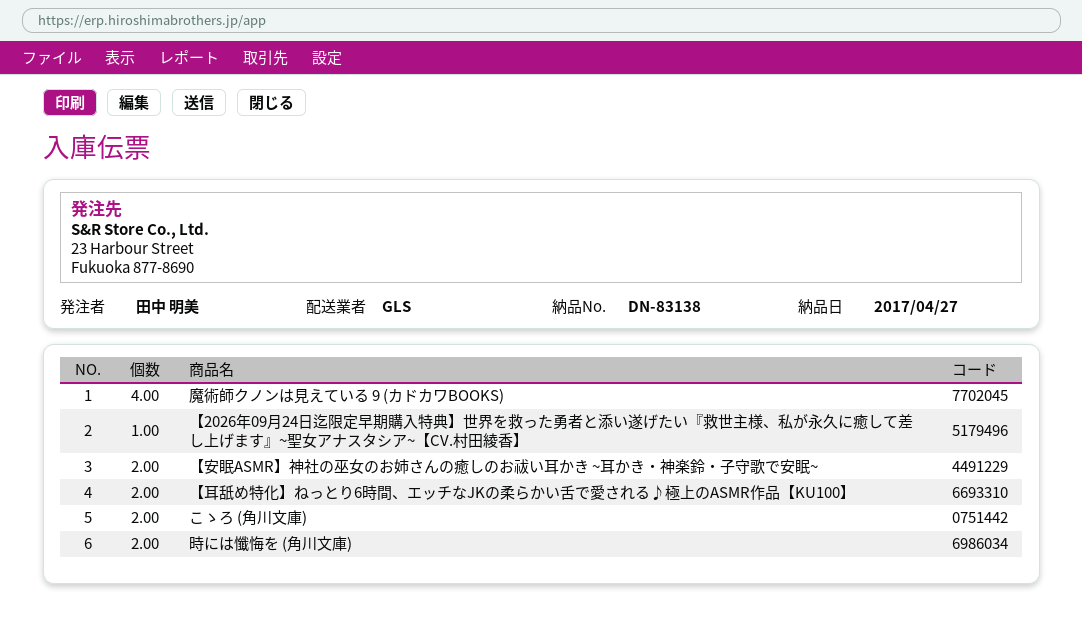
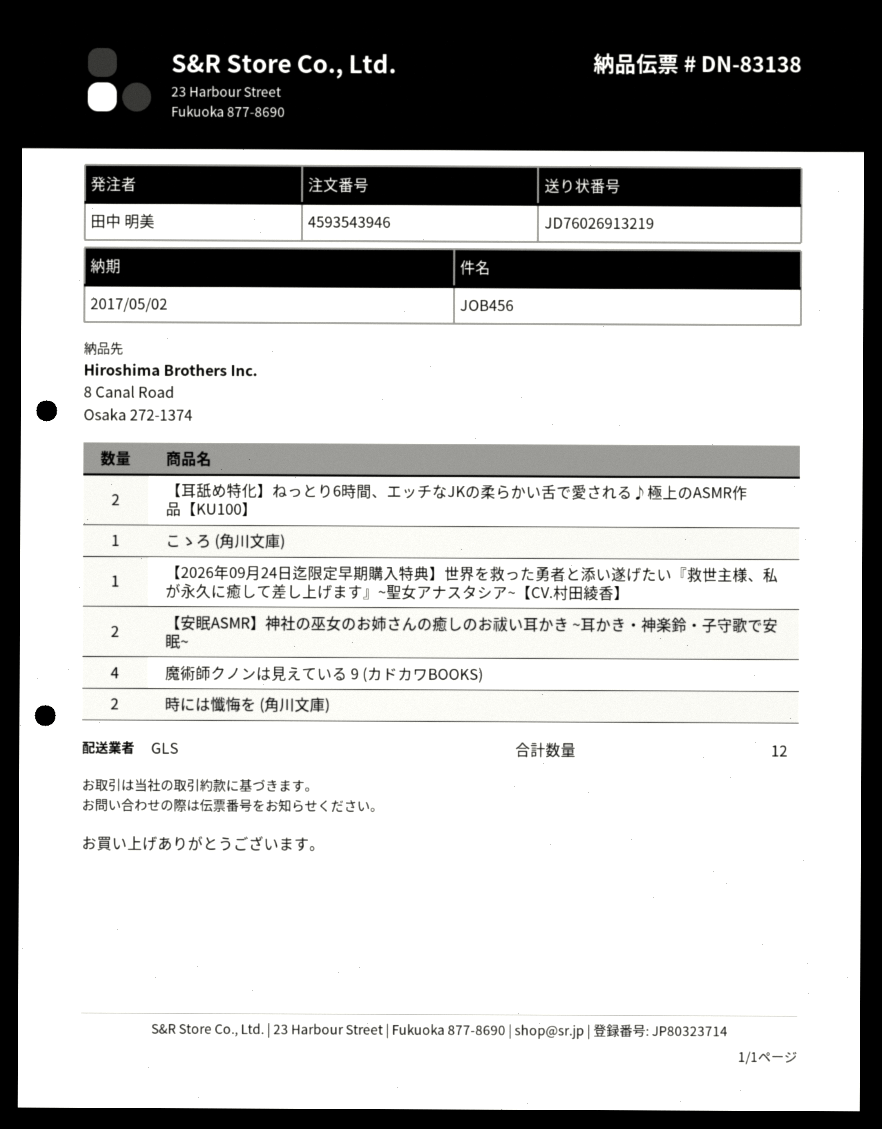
delivery date: 2017-04-27 -> 2017-05-02
こゝろ (角川文庫): 2 -> 1

